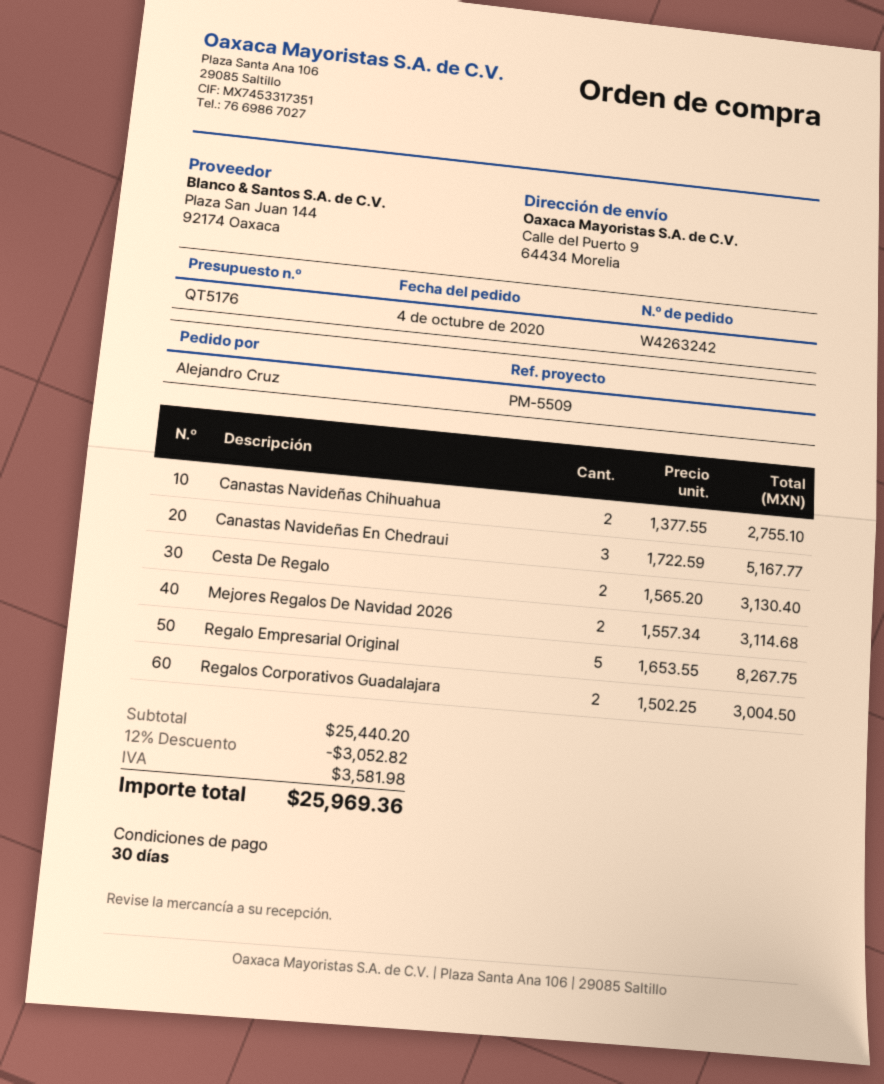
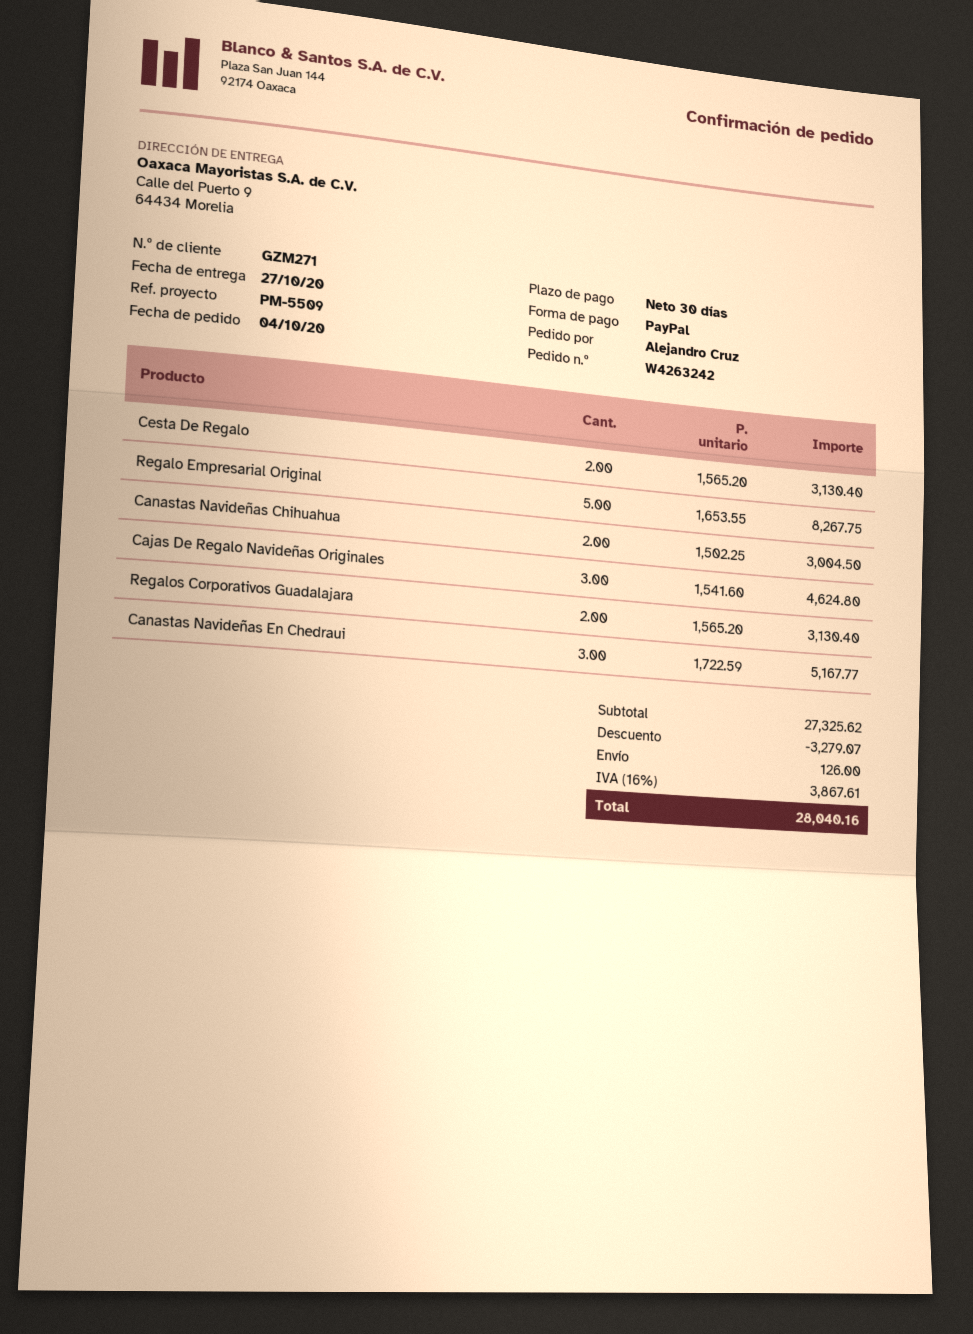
Canastas Navideñas Chihuahua: 2 x 1377.55 = 2755.10 -> 2 x 1502.25 = 3004.50
Mejores Regalos De Navidad 2026: 2 x 1557.34 = 3114.68 -> none
Regalos Corporativos Guadalajara: 2 x 1502.25 = 3004.50 -> 2 x 1565.20 = 3130.40
Cajas De Regalo Navideñas Originales: none -> 3 x 1541.60 = 4624.80
subtotal: 25440.20 -> 27325.62
discount: 3052.82 -> 3279.07
shipping: none -> 126.00
tax: 3581.98 -> 3867.61
total: 25969.36 -> 28040.16

